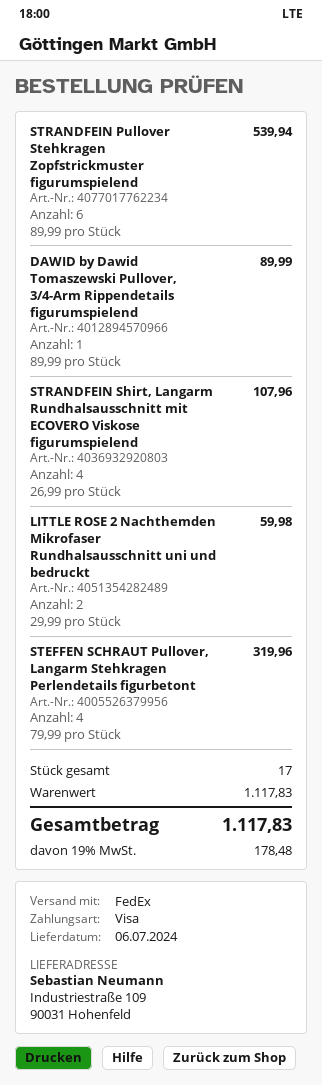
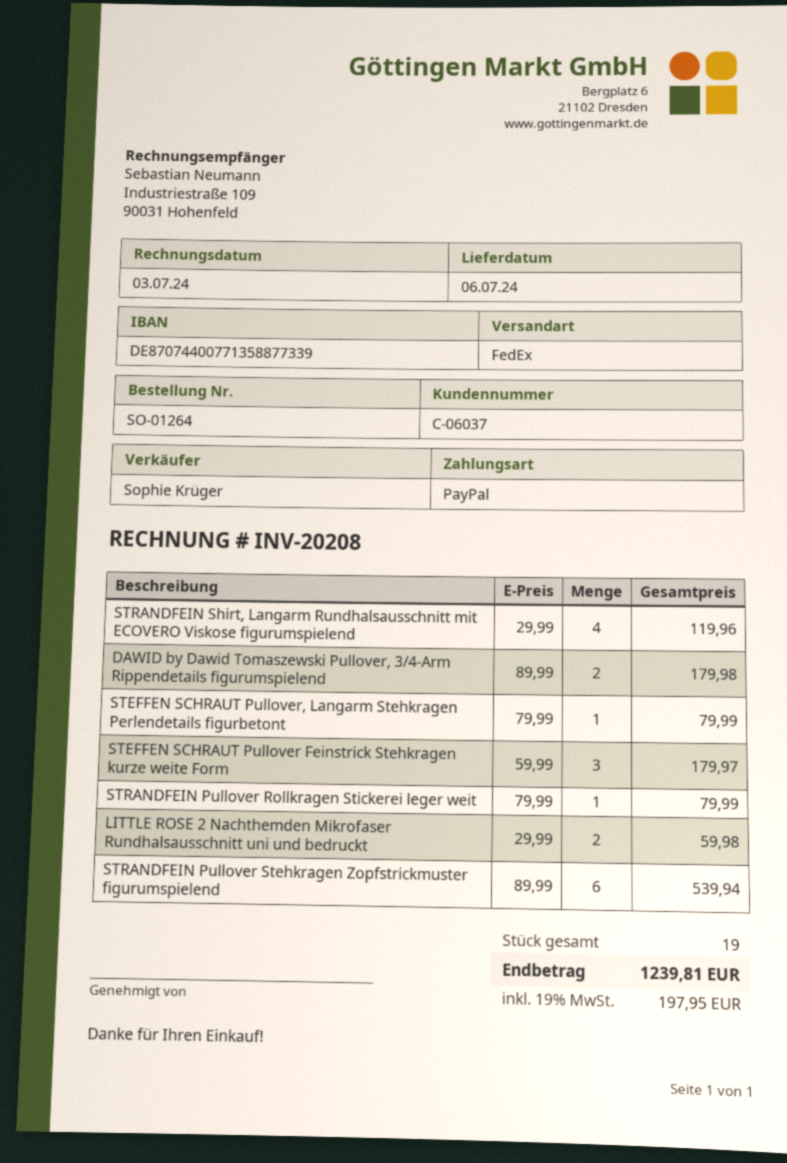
payment method: Visa -> PayPal
DAWID by Dawid Tomaszewski Pullover, 3/4-Arm Rippendetails figurumspielend: 1 x 89.99 = 89.99 -> 2 x 89.99 = 179.98
STRANDFEIN Shirt, Langarm Rundhalsausschnitt mit ECOVERO Viskose figurumspielend: 4 x 26.99 = 107.96 -> 4 x 29.99 = 119.96
STEFFEN SCHRAUT Pullover, Langarm Stehkragen Perlendetails figurbetont: 4 x 79.99 = 319.96 -> 1 x 79.99 = 79.99
STEFFEN SCHRAUT Pullover Feinstrick Stehkragen kurze weite Form: none -> 3 x 59.99 = 179.97
STRANDFEIN Pullover Rollkragen Stickerei leger weit: none -> 1 x 79.99 = 79.99
total quantity: 17 -> 19
tax: 19% = 178.48 -> 19% = 197.95
total: 1117.83 -> 1239.81

